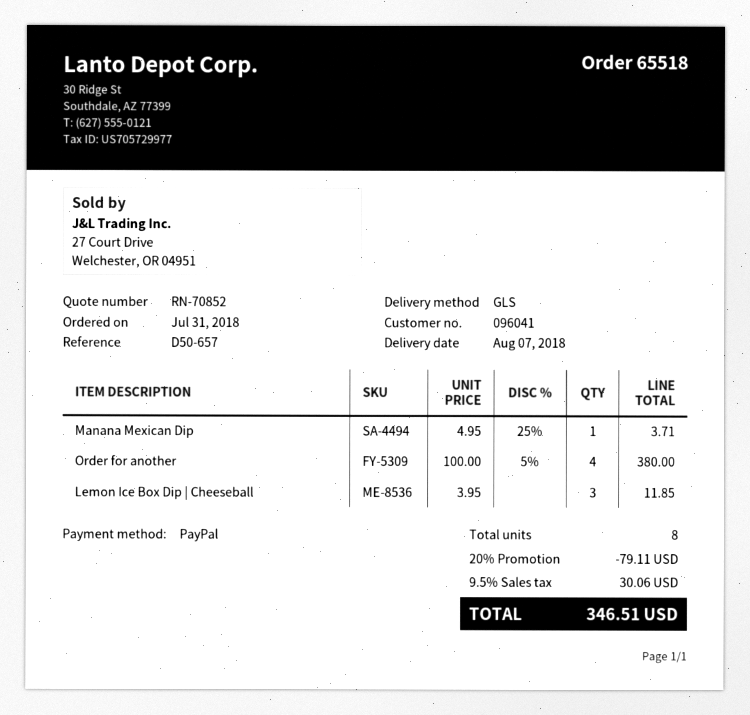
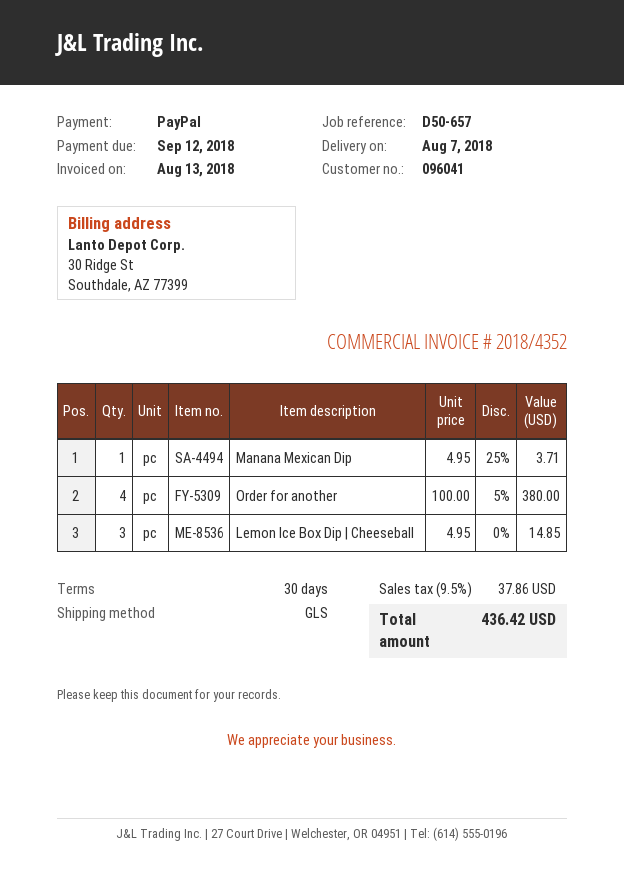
Lemon Ice Box Dip | Cheeseball: 3 x 3.95 = 11.85 -> 3 x 4.95 = 14.85
discount: 20% = 79.11 -> none
tax: 9.5% = 30.06 -> 9.5% = 37.86
total: 346.51 -> 436.42

